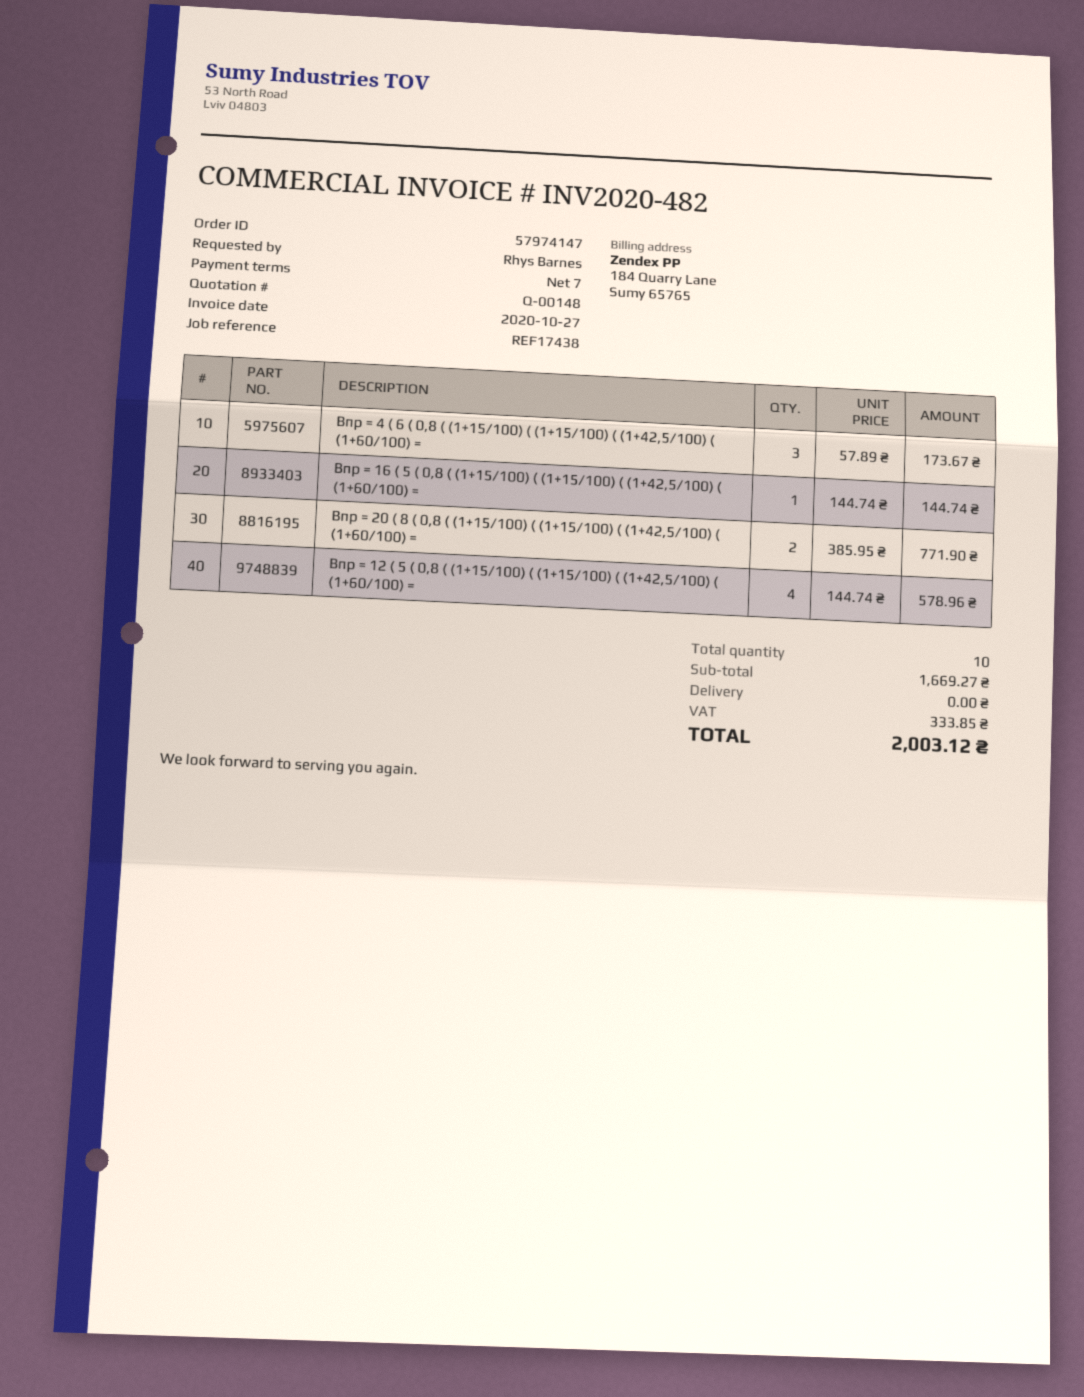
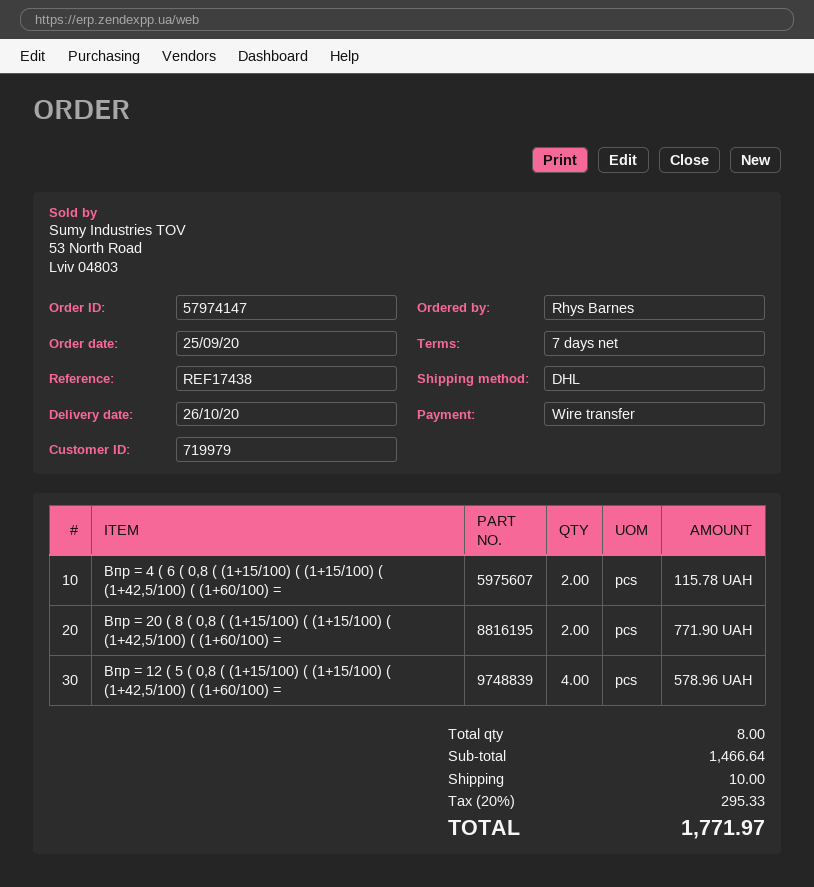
Впр = 4 ( 6 ( 0,8 ( (1+15/100) ( (1+15/100) ( (1+42,5/100) ( (1+60/100) =: 3 for 173.67 -> 2 for 115.78
Впр = 16 ( 5 ( 0,8 ( (1+15/100) ( (1+15/100) ( (1+42,5/100) ( (1+60/100) =: 1 for 144.74 -> none
total quantity: 10 -> 8
subtotal: 1669.27 -> 1466.64
shipping: 0.00 -> 10.00
tax: 333.85 -> 295.33
total: 2003.12 -> 1771.97

